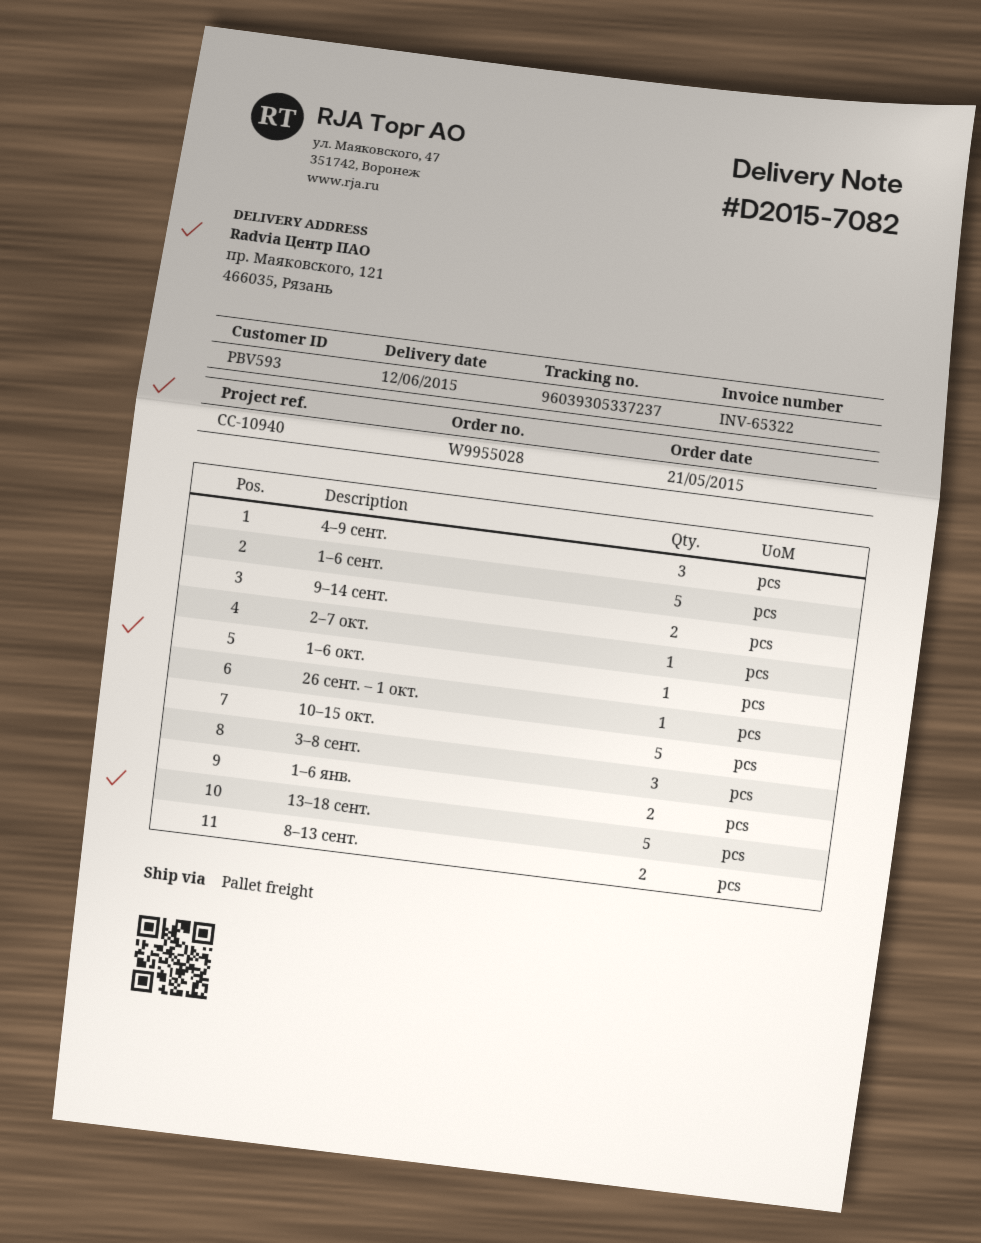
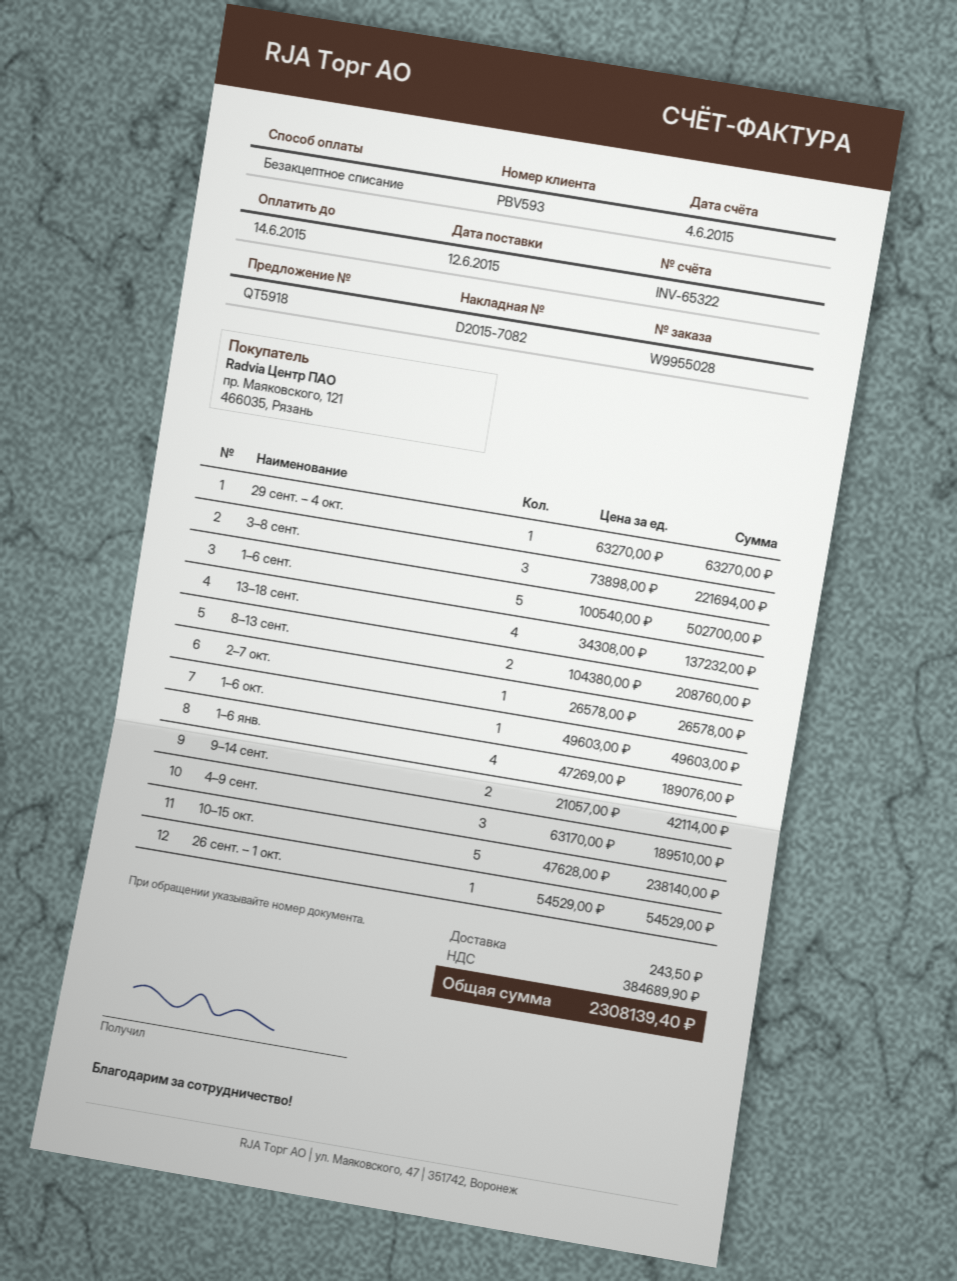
1–6 янв.: 2 -> 4
13–18 сент.: 5 -> 4
29 сент. – 4 окт.: none -> 1

